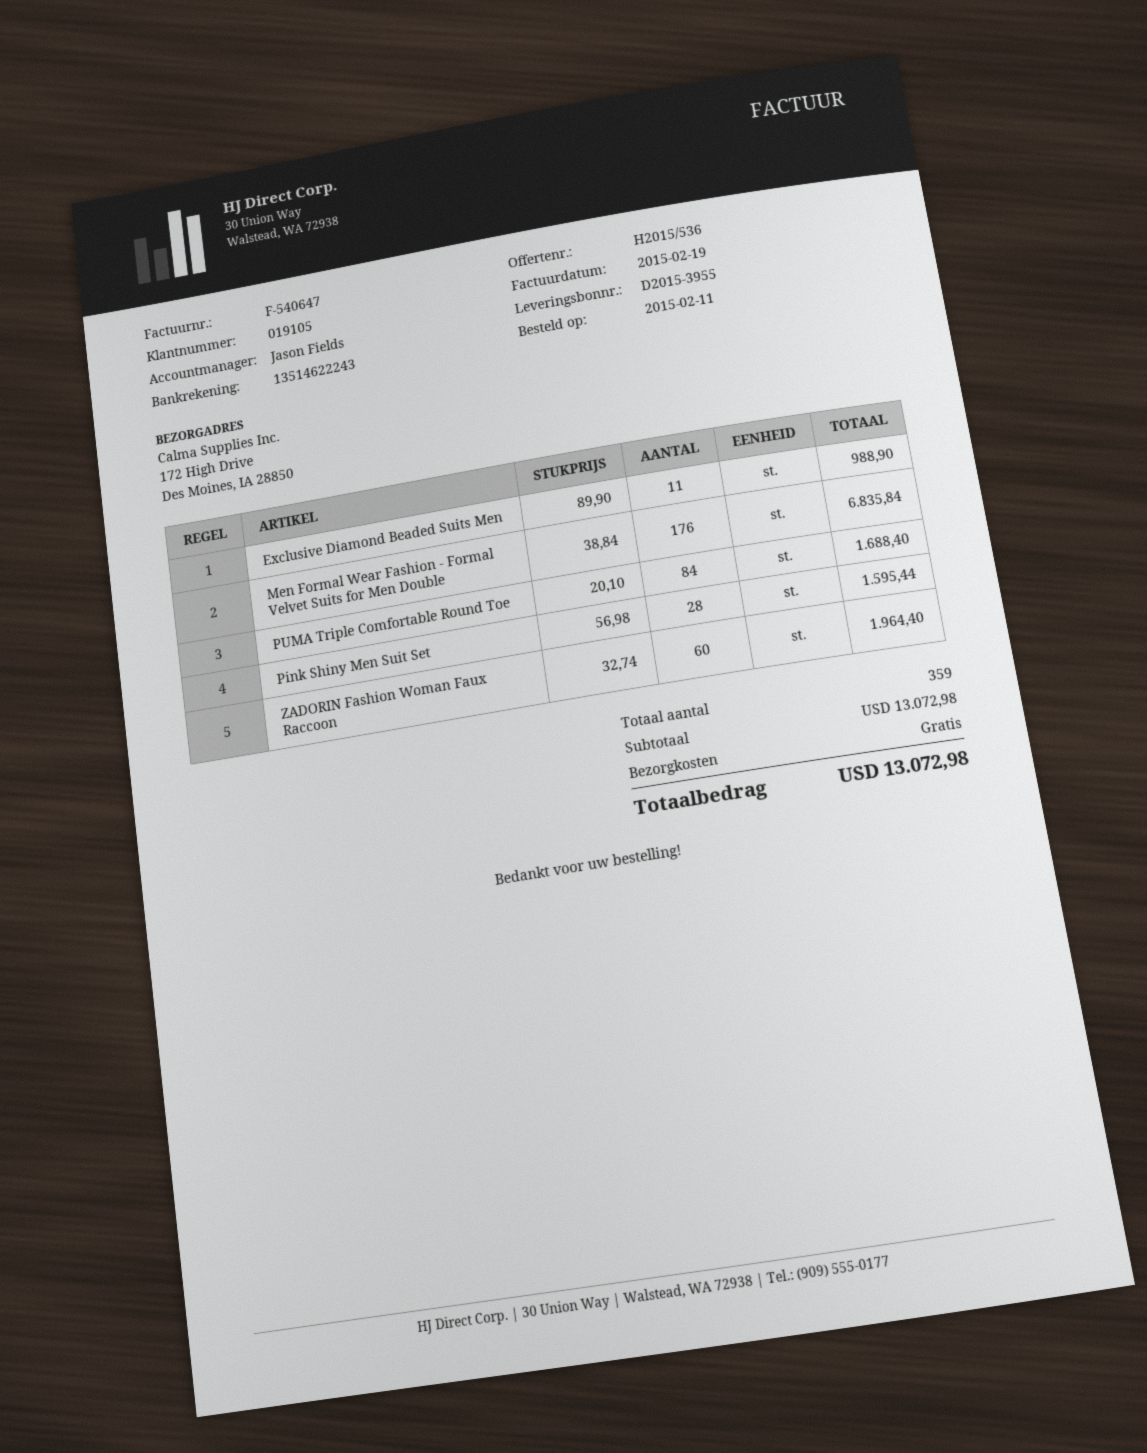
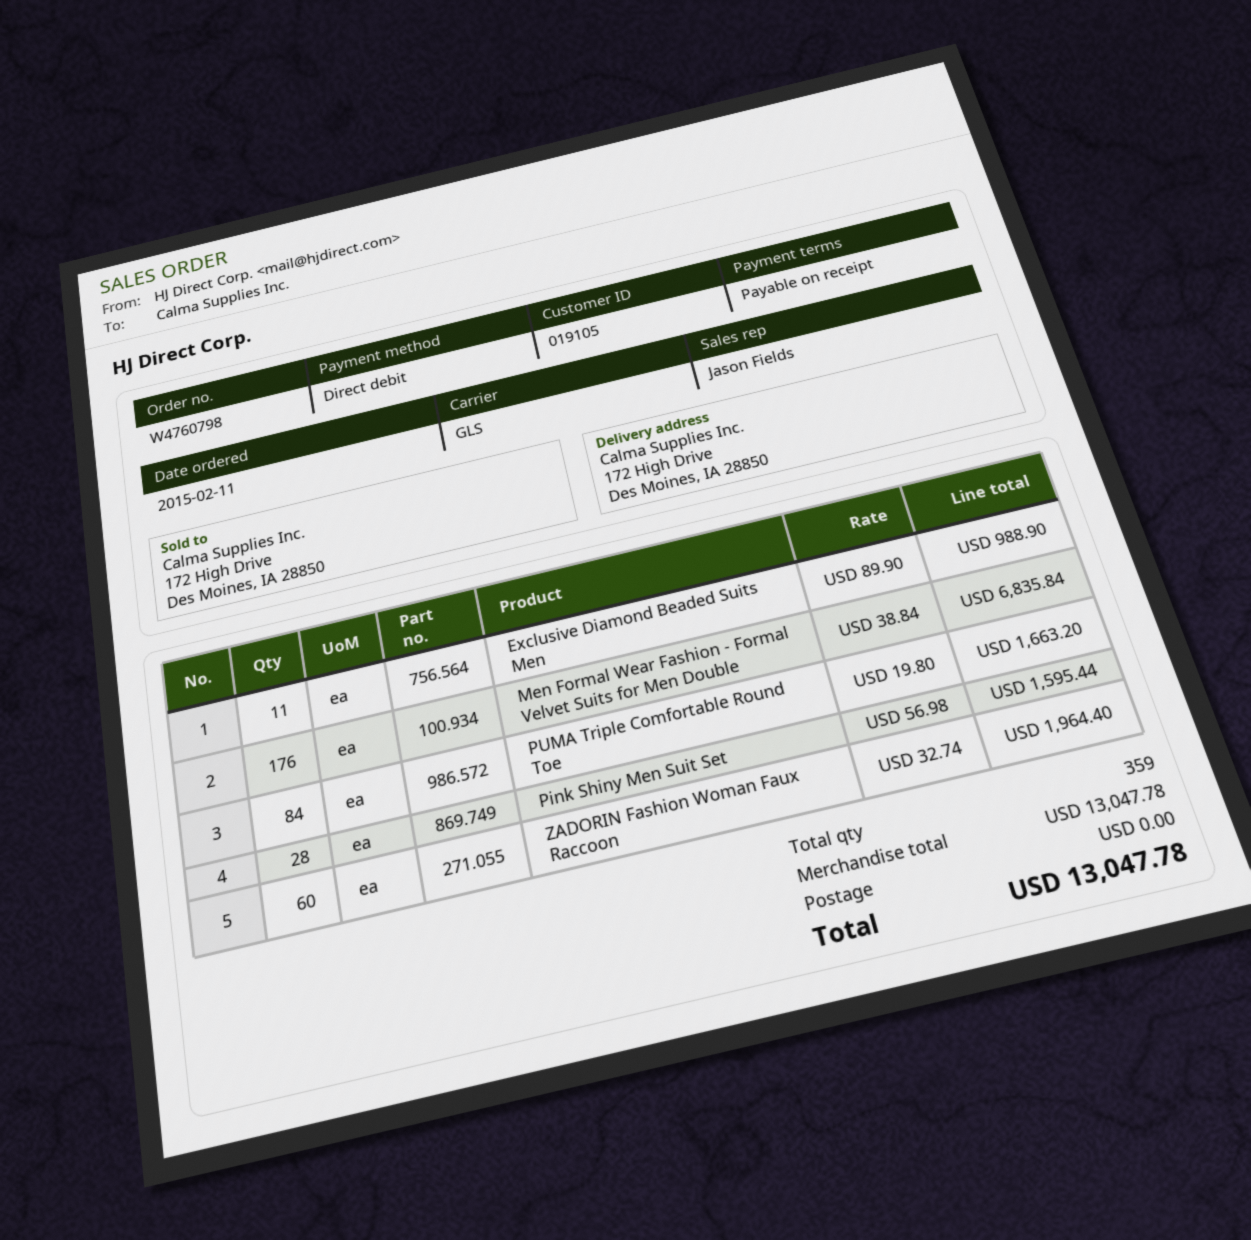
PUMA Triple Comfortable Round Toe: 84 x 20.10 = 1688.40 -> 84 x 19.80 = 1663.20
subtotal: 13072.98 -> 13047.78
total: 13072.98 -> 13047.78

